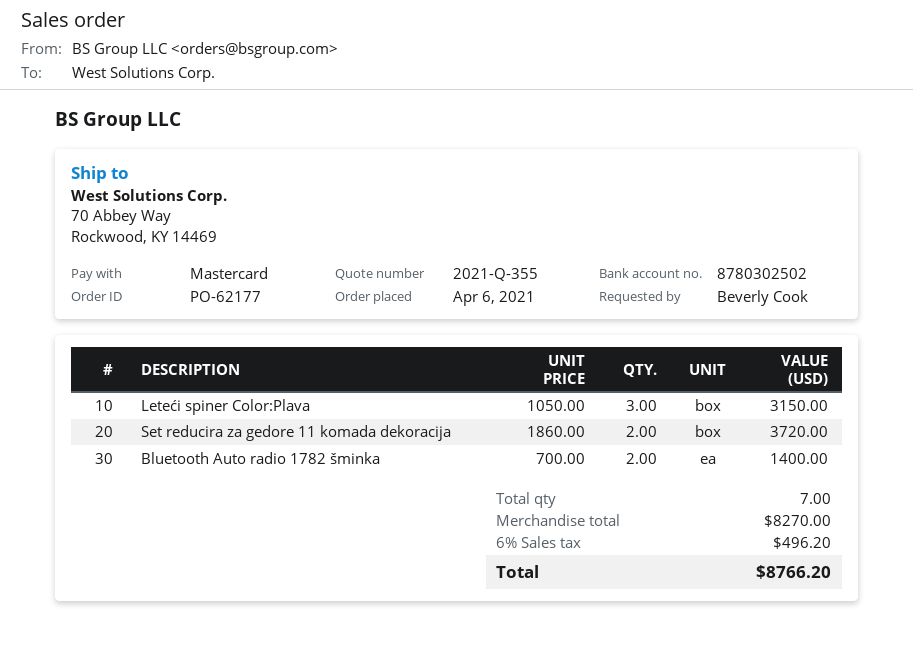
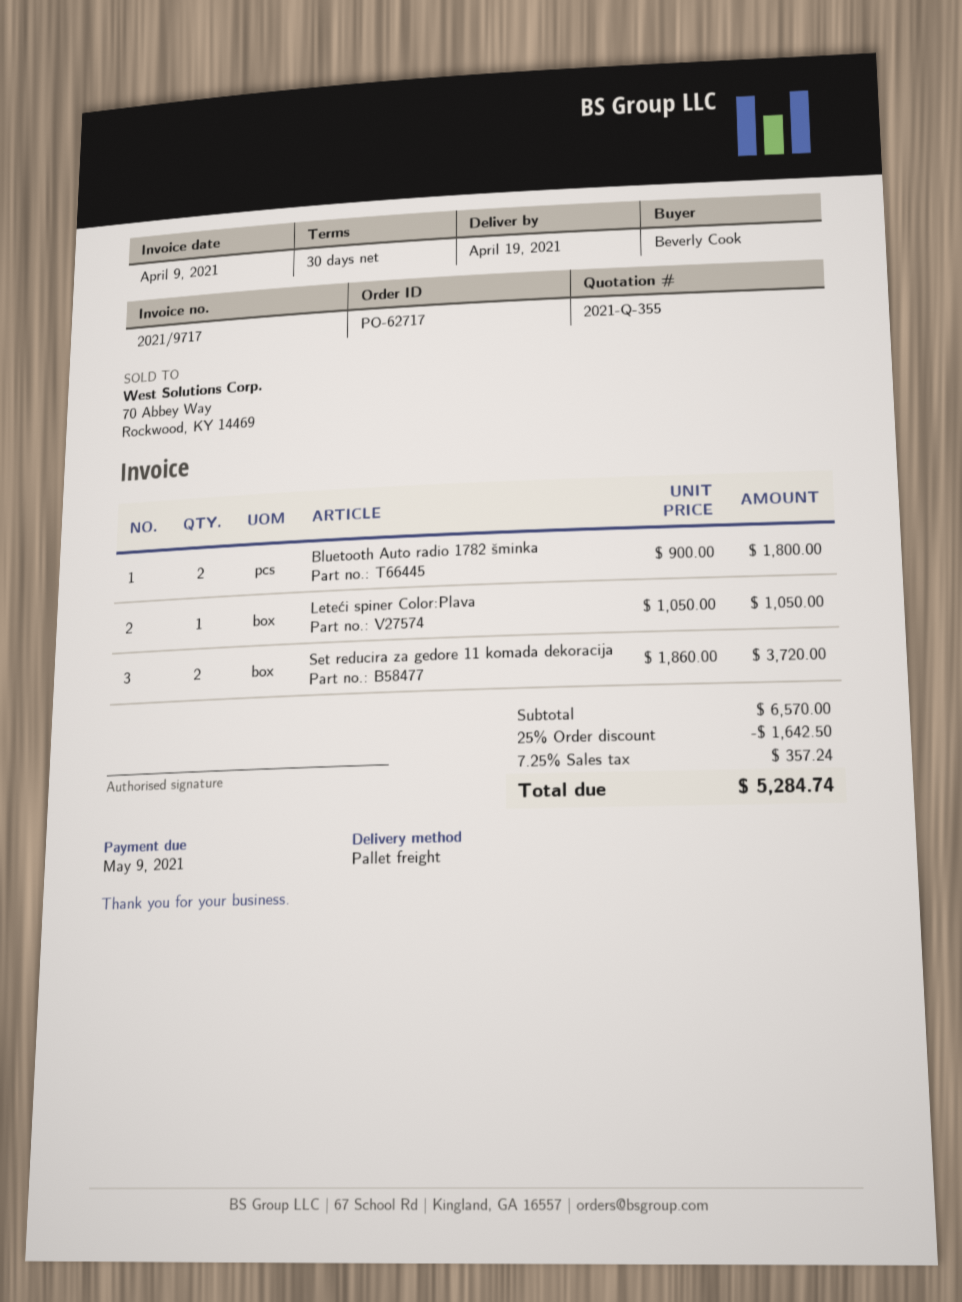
order number: PO-62177 -> PO-62717
Leteći spiner Color:Plava: 3 x 1050.00 = 3150.00 -> 1 x 1050.00 = 1050.00
Bluetooth Auto radio 1782 šminka: 2 x 700.00 = 1400.00 -> 2 x 900.00 = 1800.00
subtotal: 8270.00 -> 6570.00
discount: none -> 25% = 1642.50
tax: 6% = 496.20 -> 7.25% = 357.24
total: 8766.20 -> 5284.74

